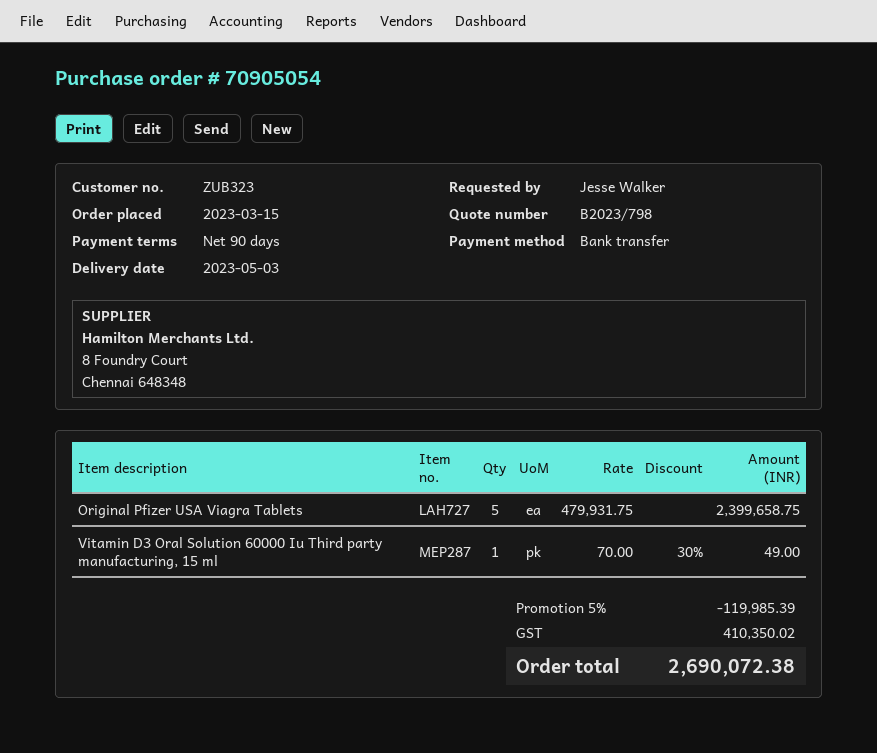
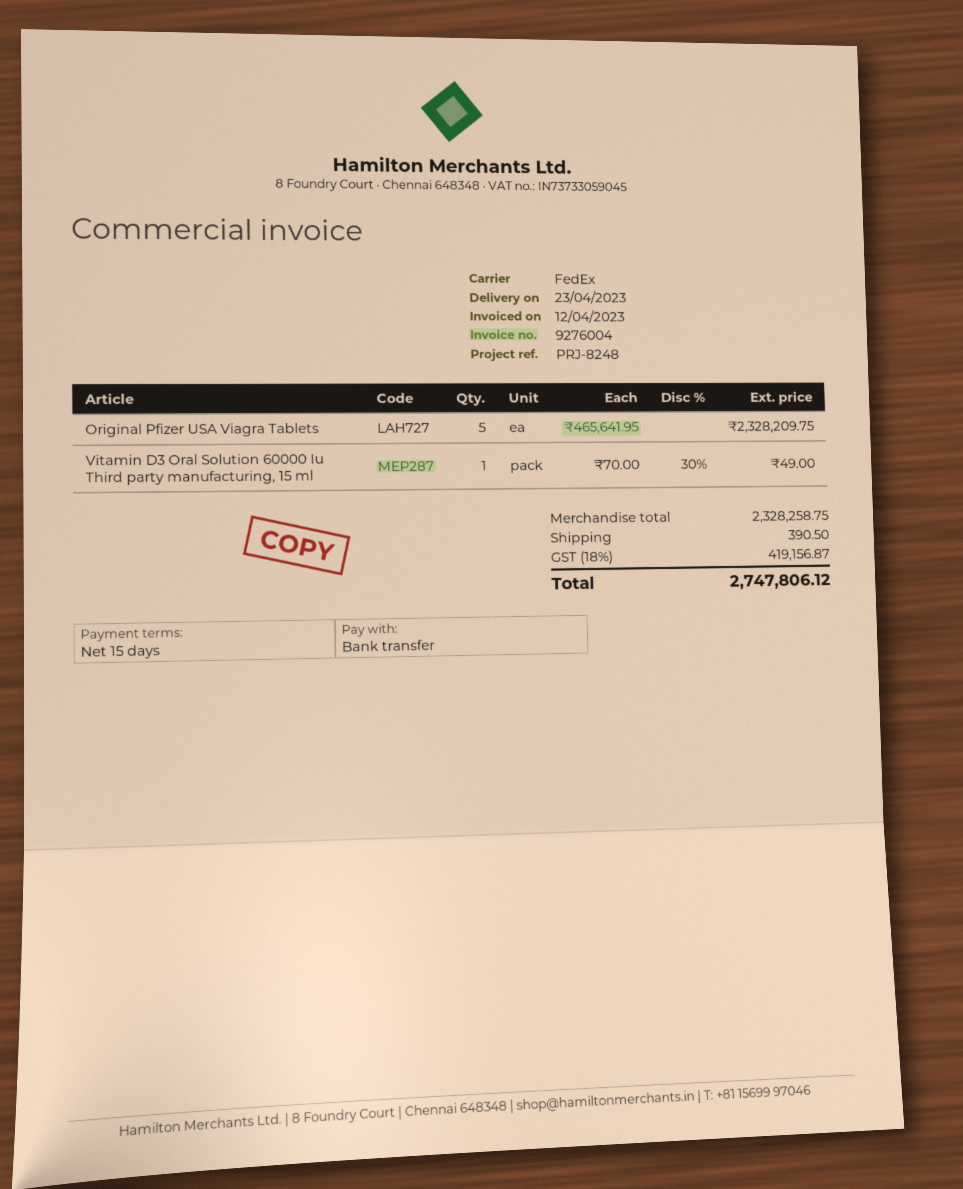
delivery date: 2023-05-03 -> 2023-04-23
payment terms: 90 days -> 15 days
Original Pfizer USA Viagra Tablets: 5 x 479931.75 = 2399658.75 -> 5 x 465641.95 = 2328209.75
discount: 5% = 119985.39 -> none
shipping: none -> 390.50
tax: 410350.02 -> 419156.87
total: 2690072.38 -> 2747806.12

